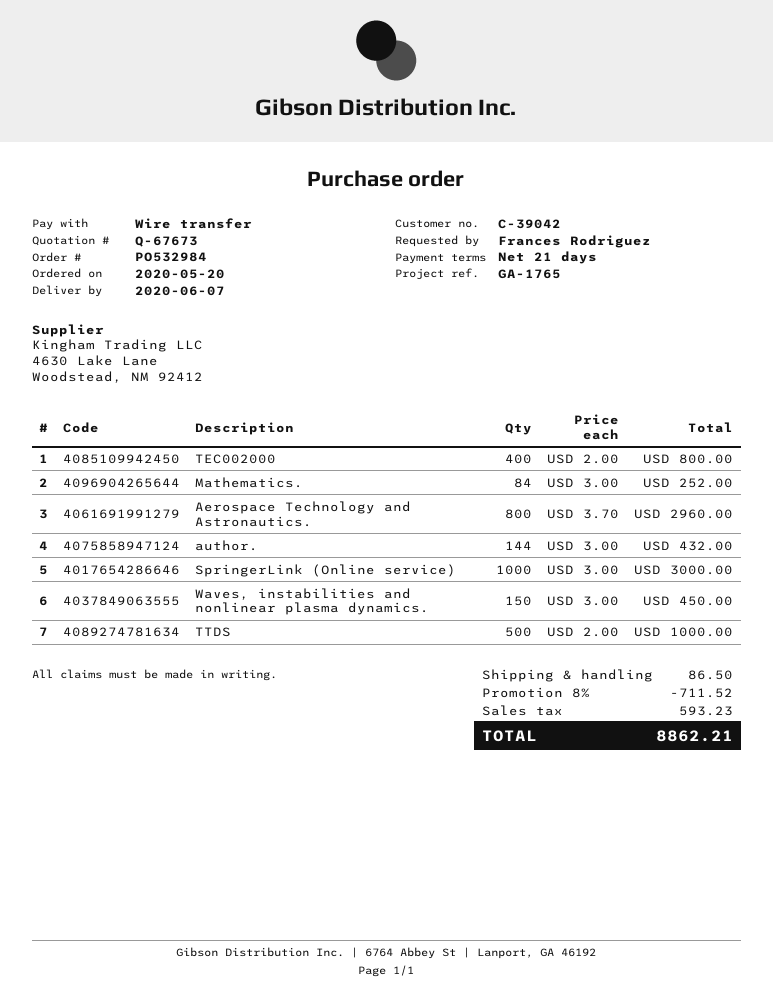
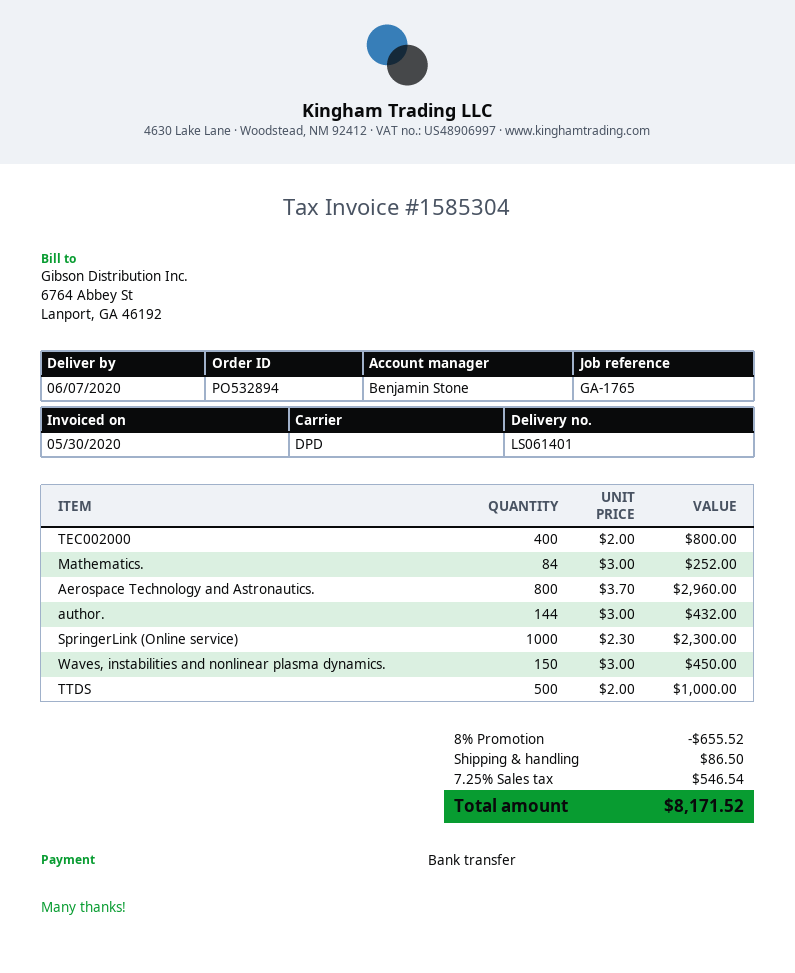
order number: PO532984 -> PO532894
SpringerLink (Online service): 1000 x 3.00 = 3000.00 -> 1000 x 2.30 = 2300.00
discount: 8% = 711.52 -> 8% = 655.52
tax: 593.23 -> 546.54
total: 8862.21 -> 8171.52

